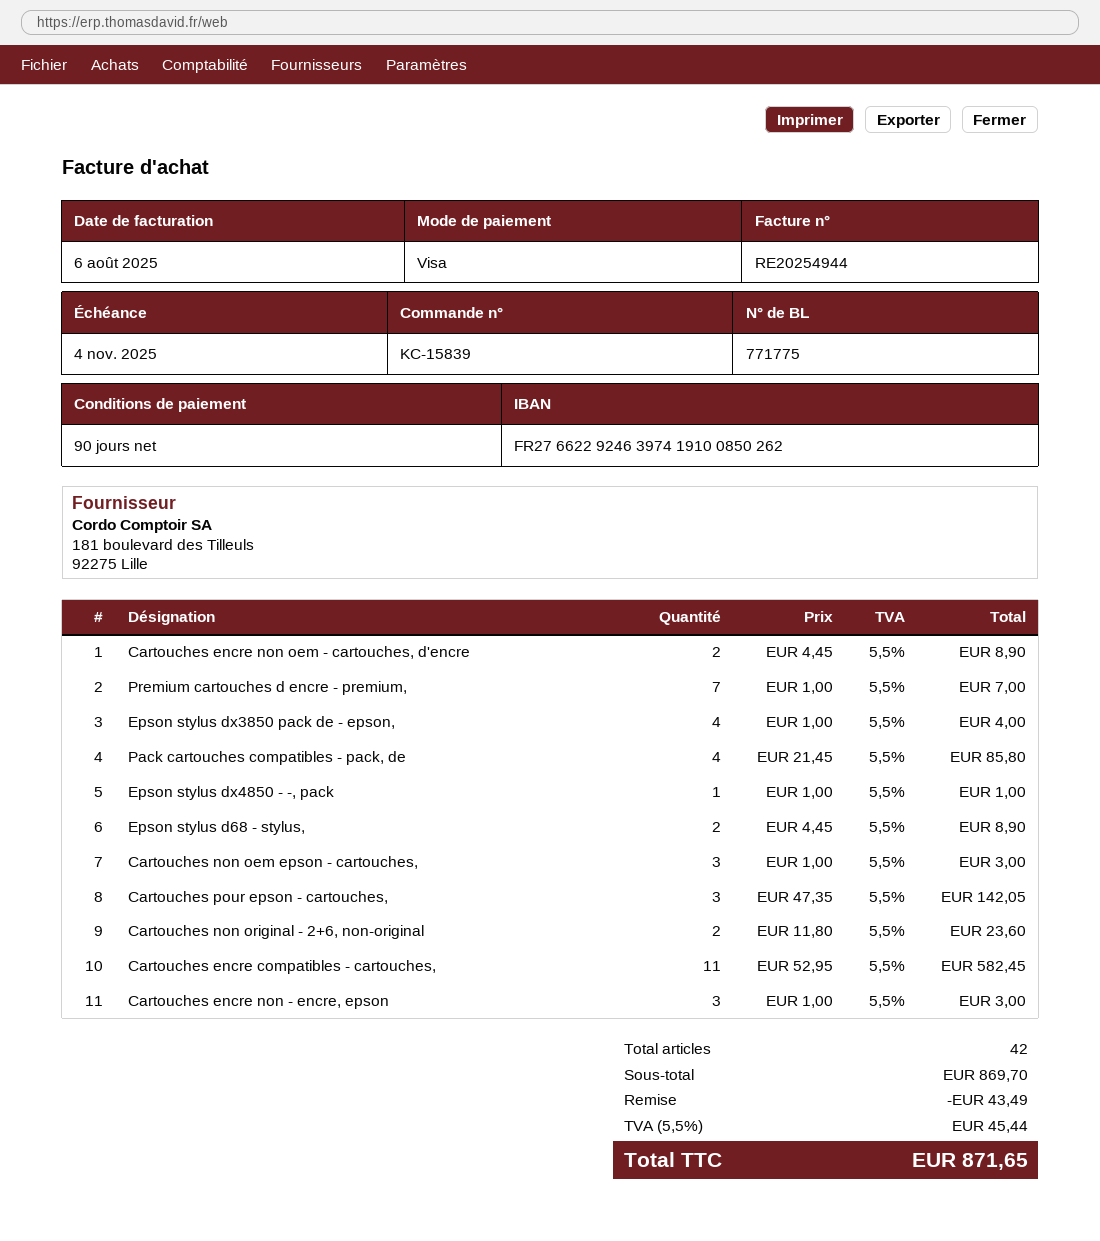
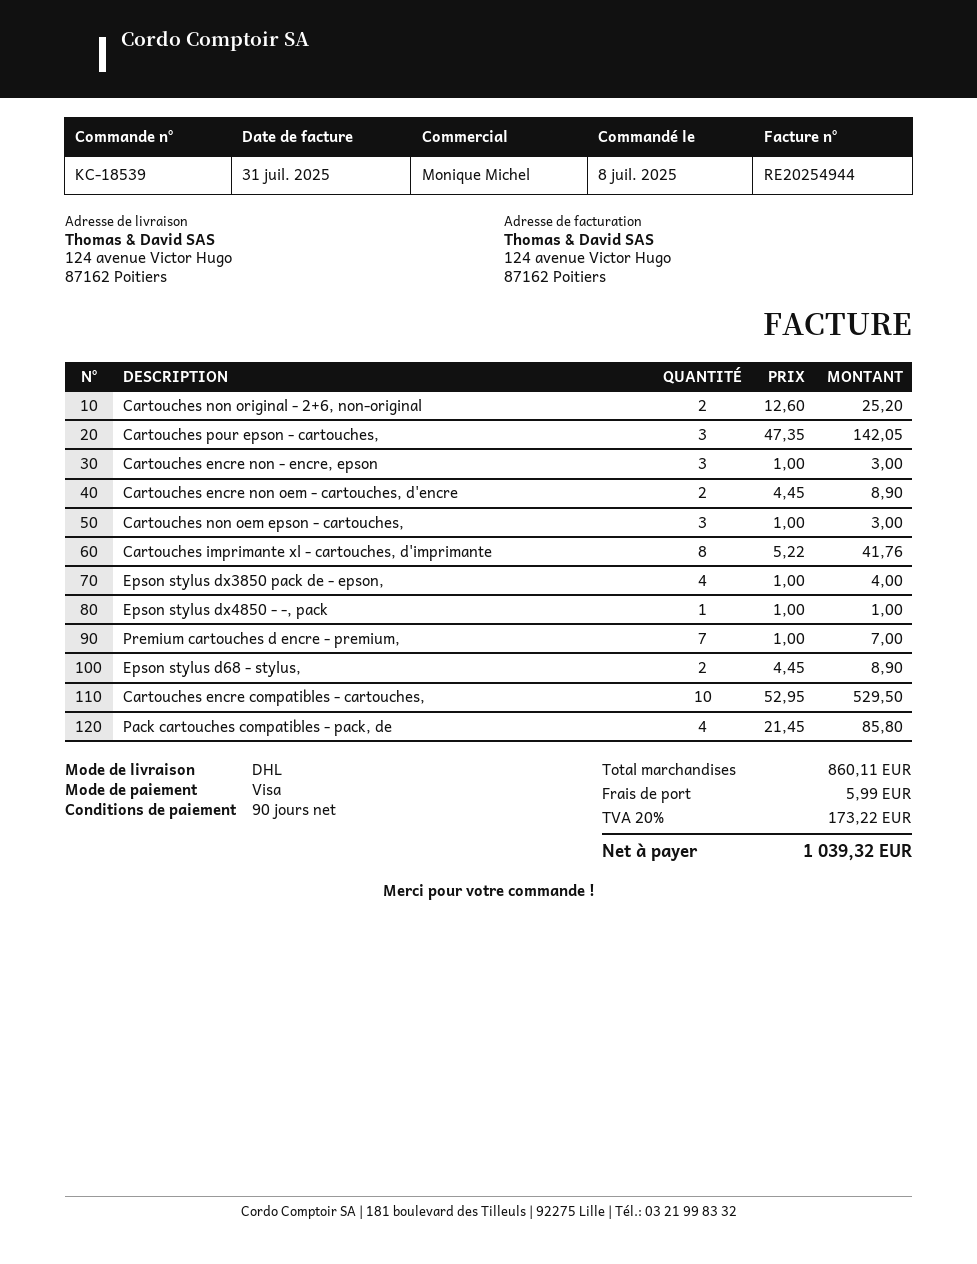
order number: KC-15839 -> KC-18539
invoice date: 2025-08-06 -> 2025-07-31
Cartouches non original - 2+6, non-original: 2 x 11.80 = 23.60 -> 2 x 12.60 = 25.20
Cartouches encre compatibles - cartouches,: 11 x 52.95 = 582.45 -> 10 x 52.95 = 529.50
Cartouches imprimante xl - cartouches, d'imprimante: none -> 8 x 5.22 = 41.76
subtotal: 869.70 -> 860.11
discount: 43.49 -> none
shipping: none -> 5.99
tax: 5.5% = 45.44 -> 20% = 173.22
total: 871.65 -> 1039.32

